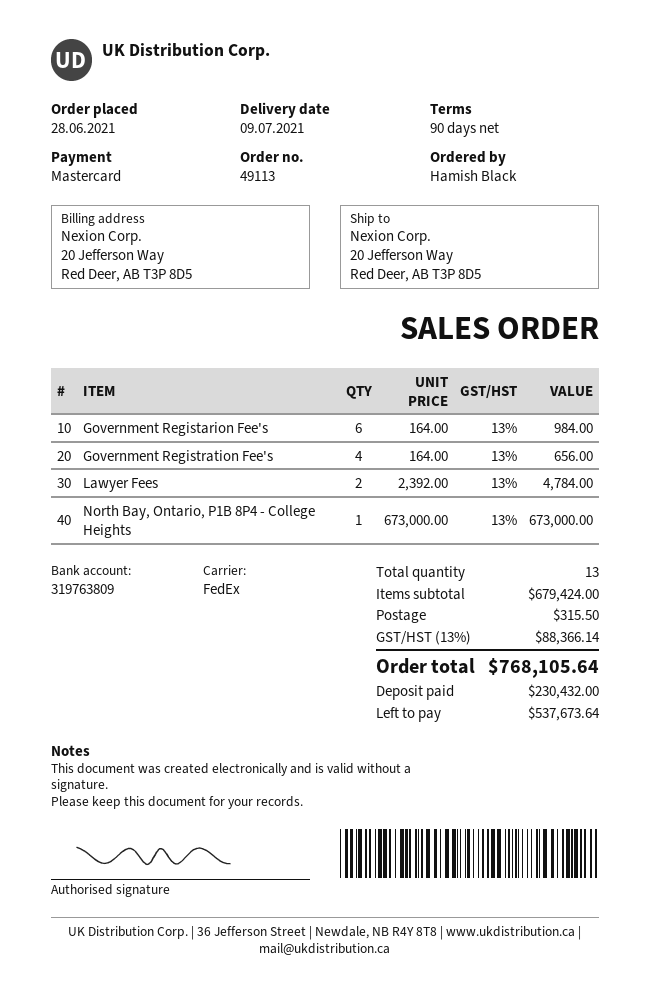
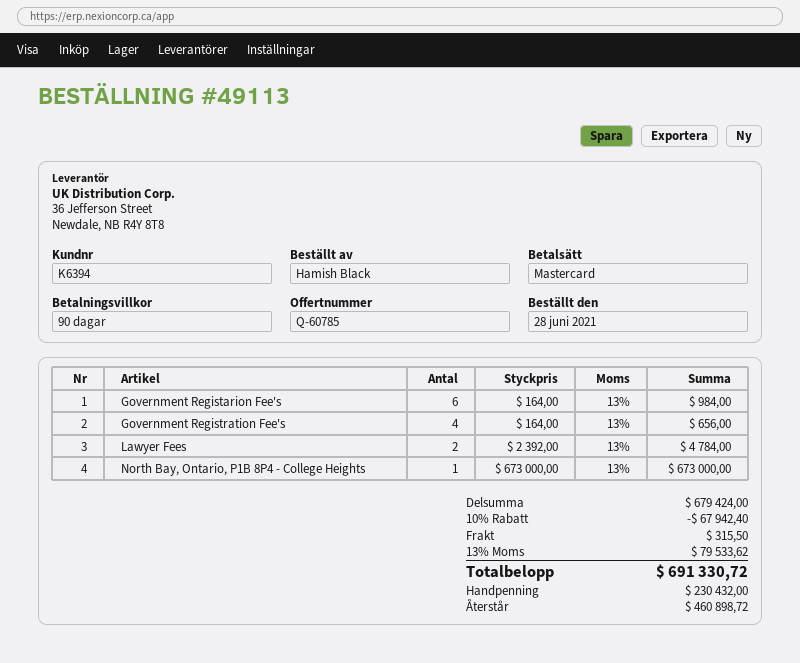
discount: none -> 10% = 67942.40
tax: 13% = 88366.14 -> 13% = 79533.62
total: 768105.64 -> 691330.72
balance: 537673.64 -> 460898.72

